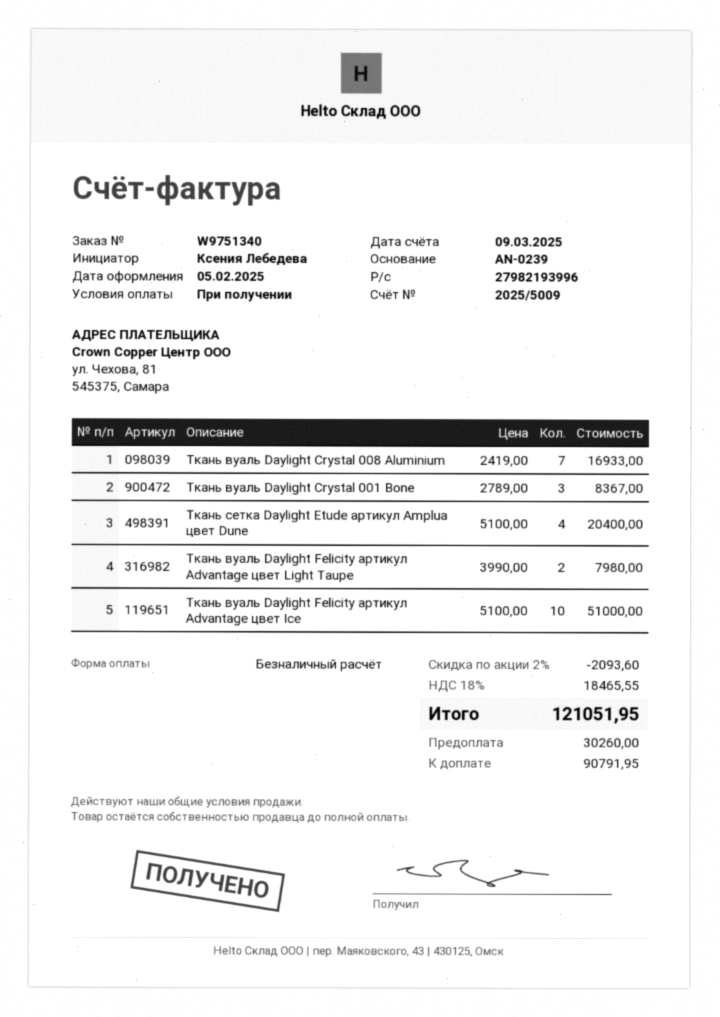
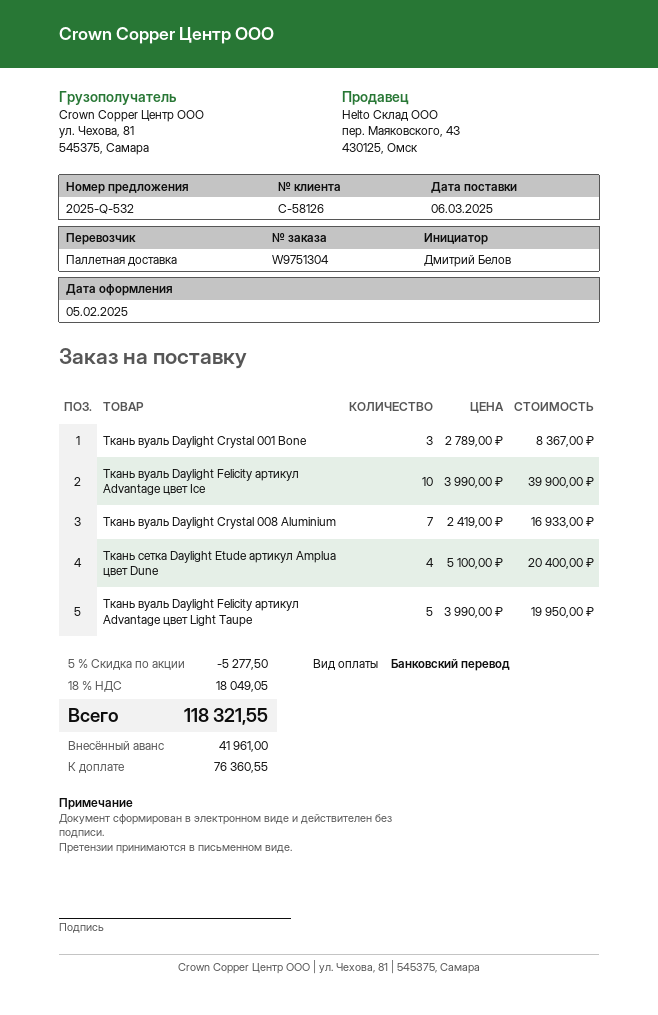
order number: W9751340 -> W9751304
ordered by: Ксения Лебедева -> Дмитрий Белов
Ткань вуаль Daylight Felicity артикул Advantage цвет Light Taupe: 2 x 3990.00 = 7980.00 -> 5 x 3990.00 = 19950.00
Ткань вуаль Daylight Felicity артикул Advantage цвет Ice: 10 x 5100.00 = 51000.00 -> 10 x 3990.00 = 39900.00
discount: 2% = 2093.60 -> 5% = 5277.50
tax: 18% = 18465.55 -> 18% = 18049.05
total: 121051.95 -> 118321.55
deposit: 30260.00 -> 41961.00
balance: 90791.95 -> 76360.55

